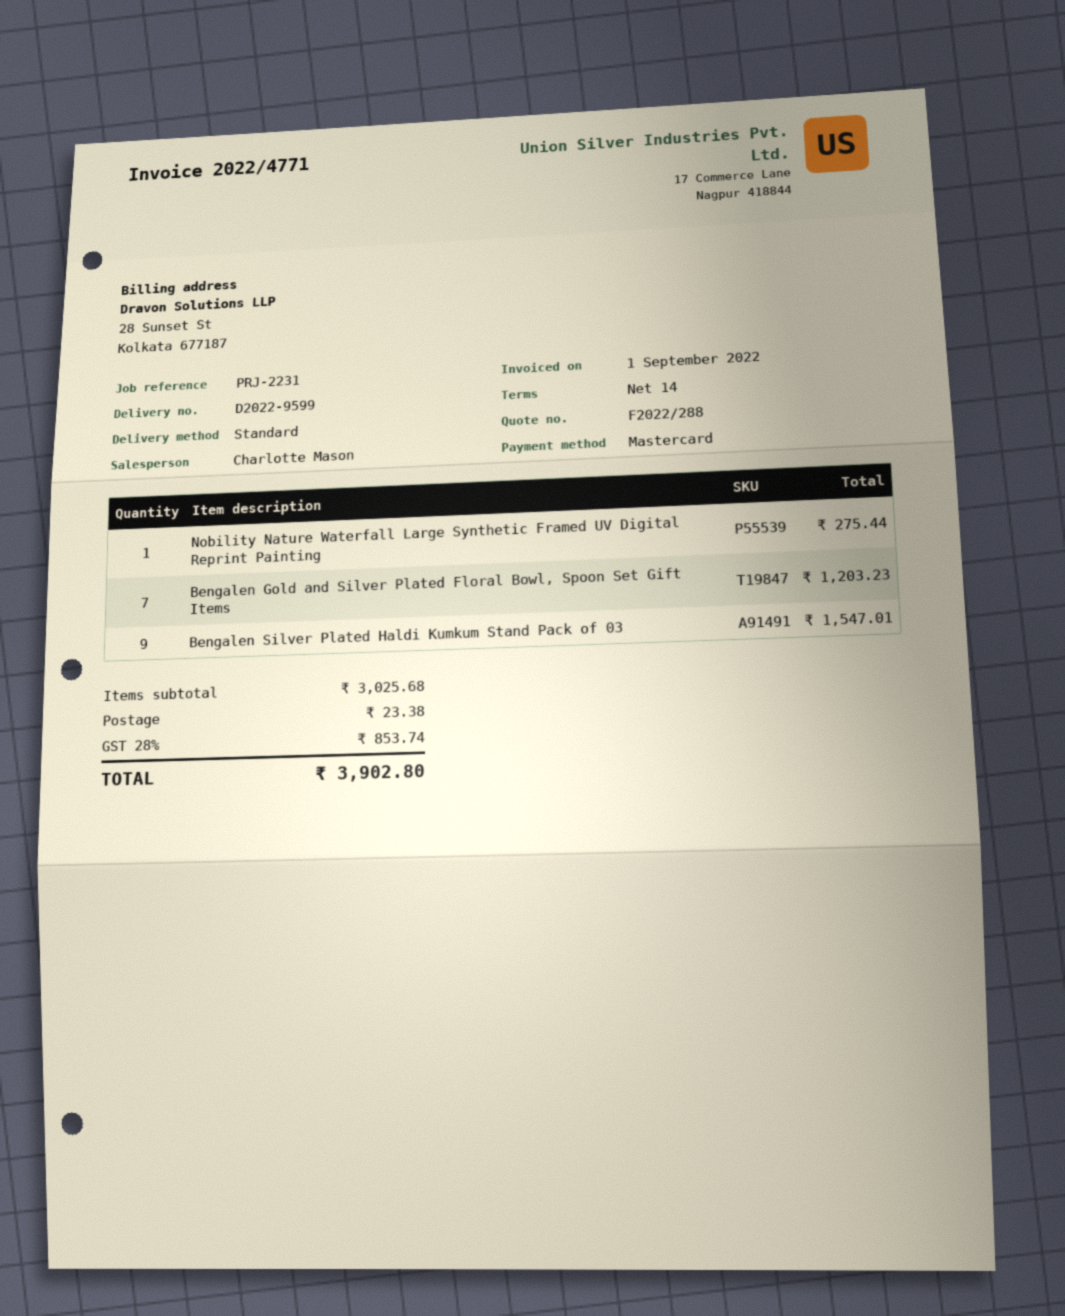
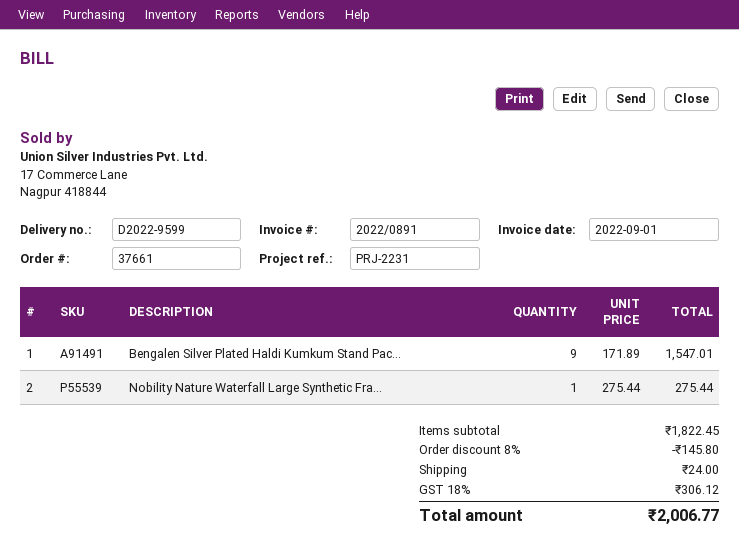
invoice number: 2022/4771 -> 2022/0891
Bengalen Gold and Silver Plated Floral Bowl, Spoon Set Gift Items: 7 for 1203.23 -> none
subtotal: 3025.68 -> 1822.45
discount: none -> 8% = 145.80
shipping: 23.38 -> 24.00
tax: 28% = 853.74 -> 18% = 306.12
total: 3902.80 -> 2006.77

